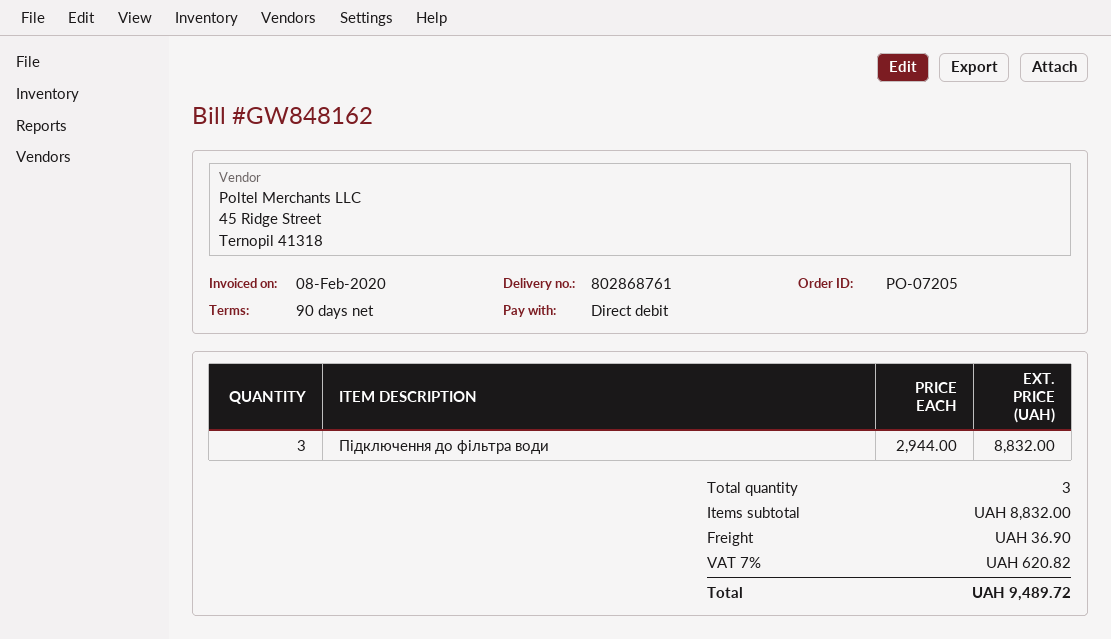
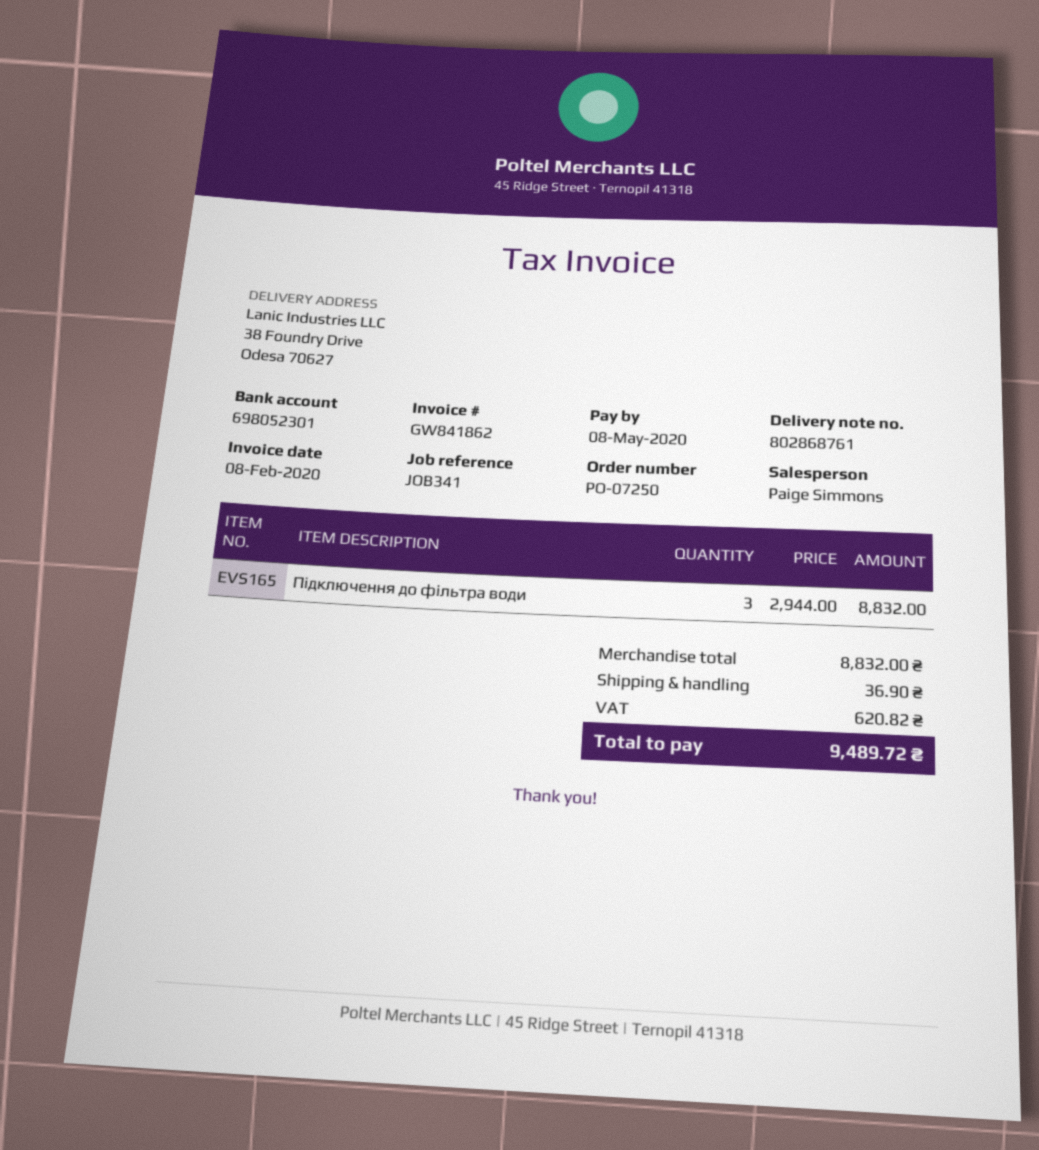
order number: PO-07205 -> PO-07250
invoice number: GW848162 -> GW841862

